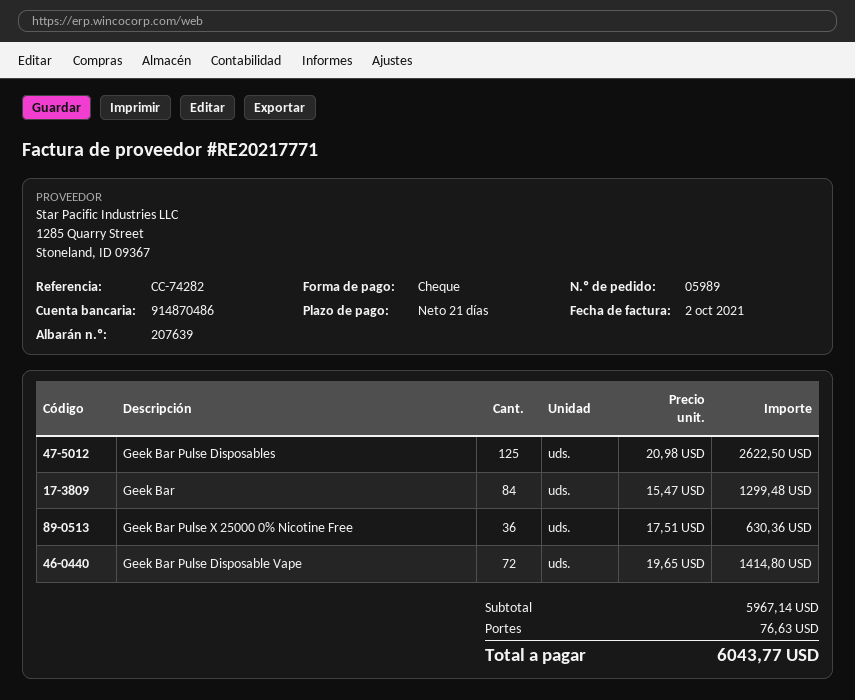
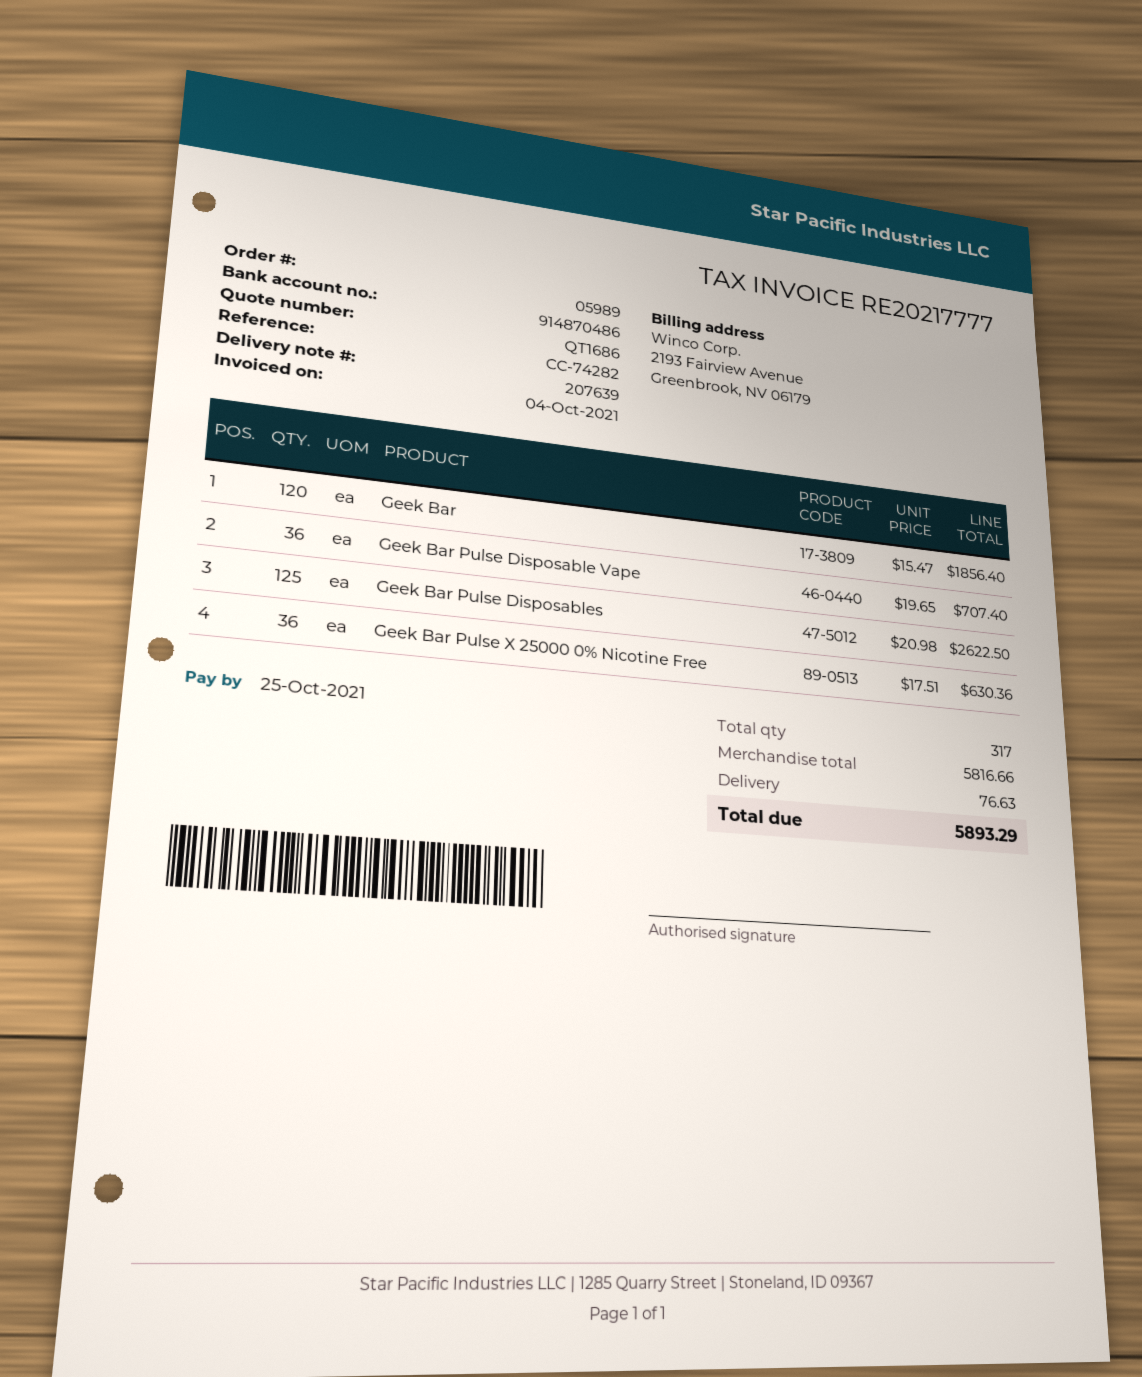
invoice number: RE20217771 -> RE20217777
invoice date: 2021-10-02 -> 2021-10-04
Geek Bar: 84 x 15.47 = 1299.48 -> 120 x 15.47 = 1856.40
Geek Bar Pulse Disposable Vape: 72 x 19.65 = 1414.80 -> 36 x 19.65 = 707.40
subtotal: 5967.14 -> 5816.66
total: 6043.77 -> 5893.29

